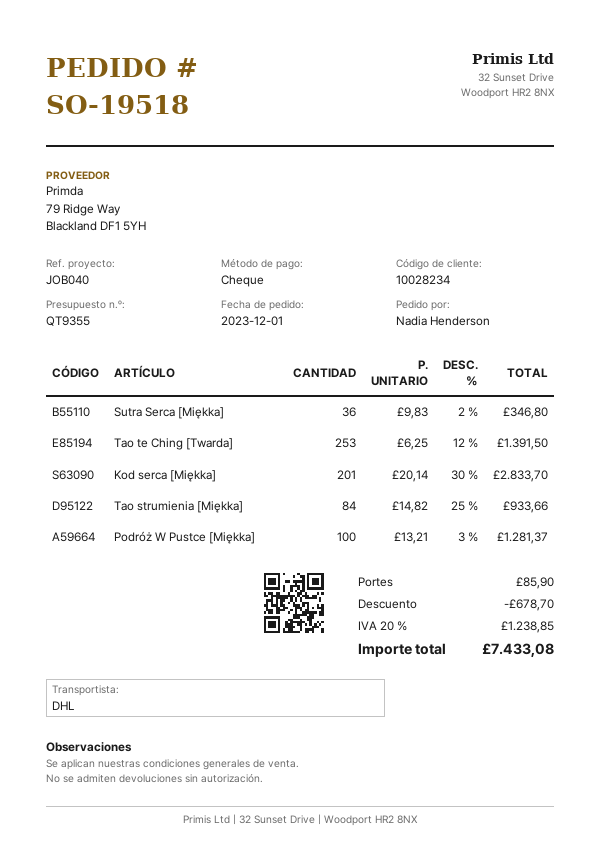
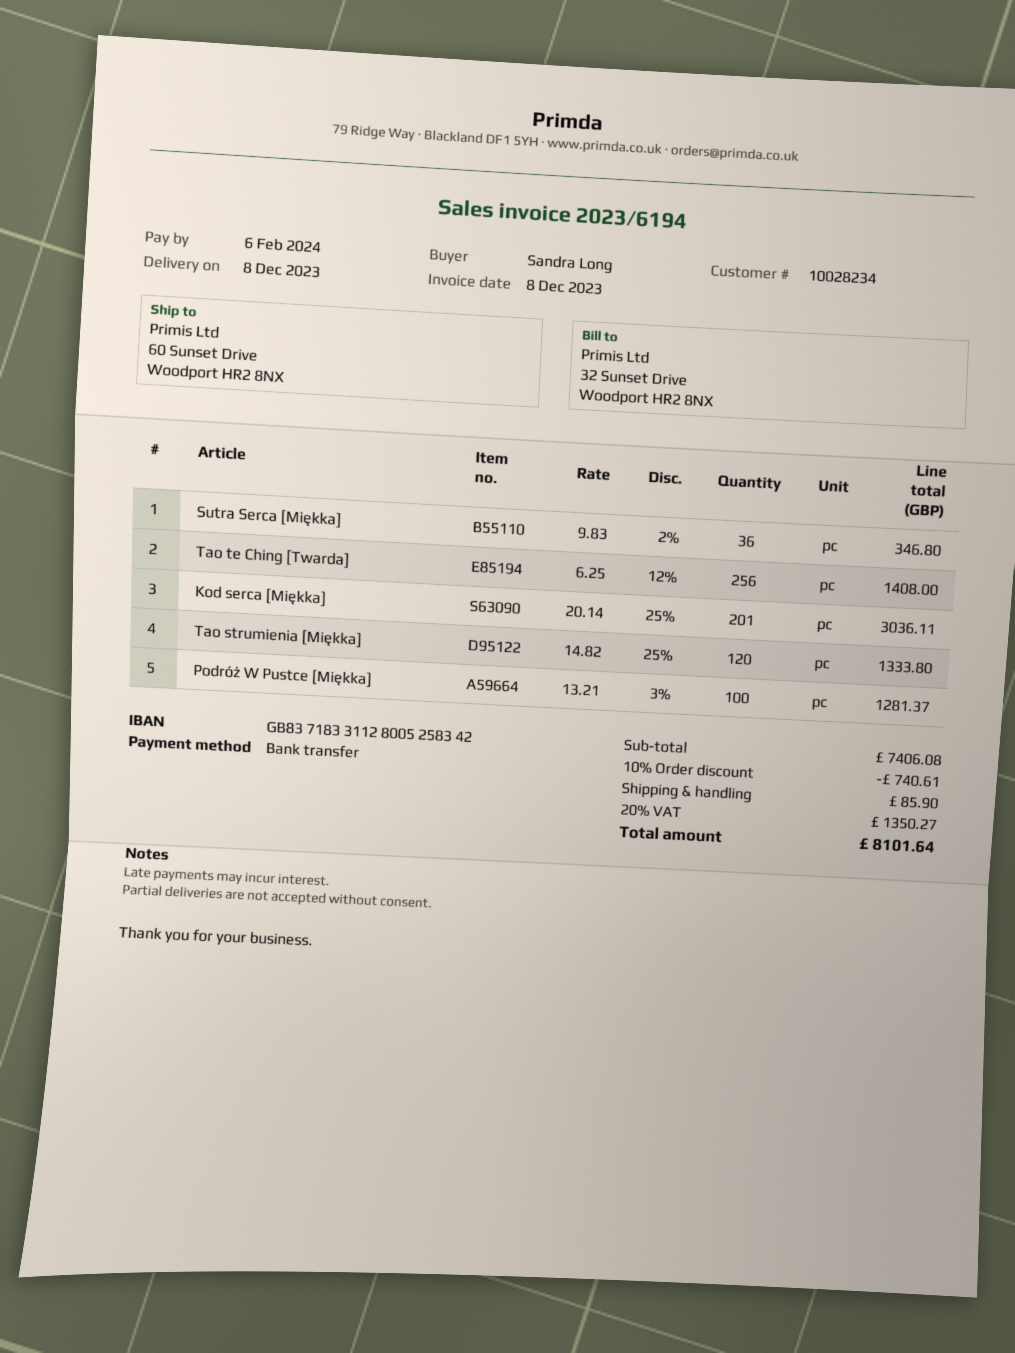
ordered by: Nadia Henderson -> Sandra Long
payment method: cheque -> bank transfer
Tao te Ching [Twarda]: 253 x 6.25 - 12% = 1391.50 -> 256 x 6.25 - 12% = 1408.00
Kod serca [Miękka]: 201 x 20.14 - 30% = 2833.70 -> 201 x 20.14 - 25% = 3036.11
Tao strumienia [Miękka]: 84 x 14.82 - 25% = 933.66 -> 120 x 14.82 - 25% = 1333.80
discount: 678.70 -> 740.61
tax: 20% = 1238.85 -> 20% = 1350.27
total: 7433.08 -> 8101.64

